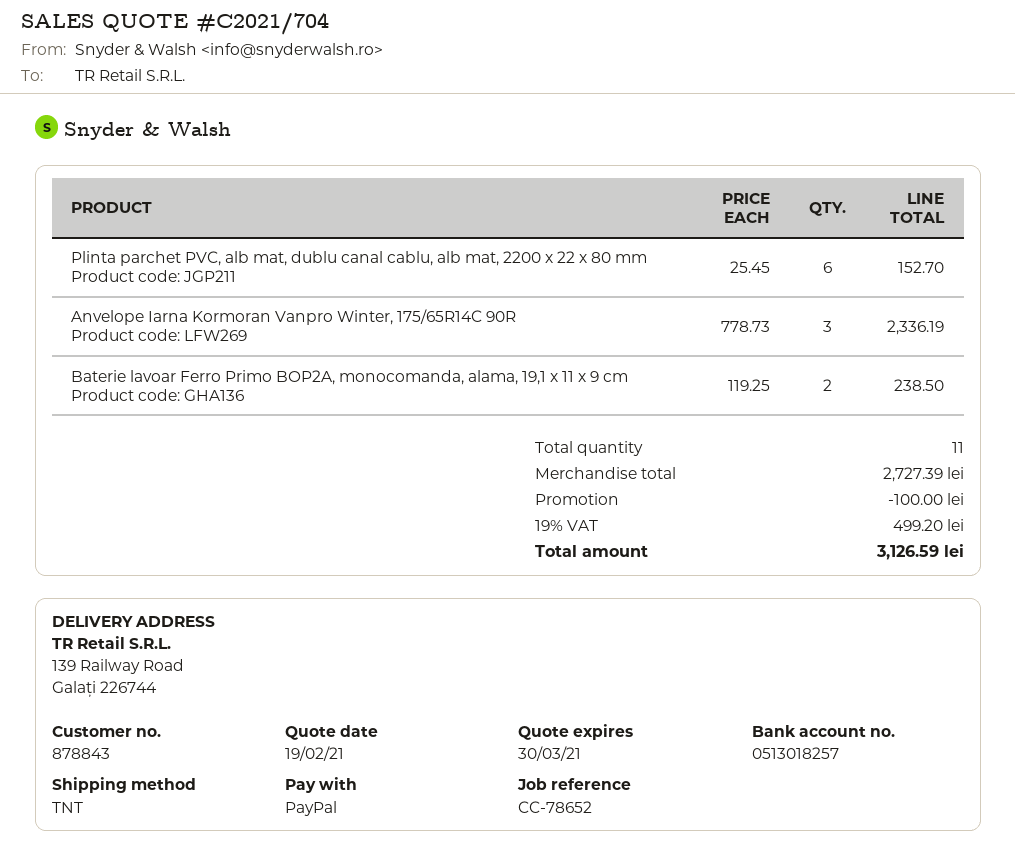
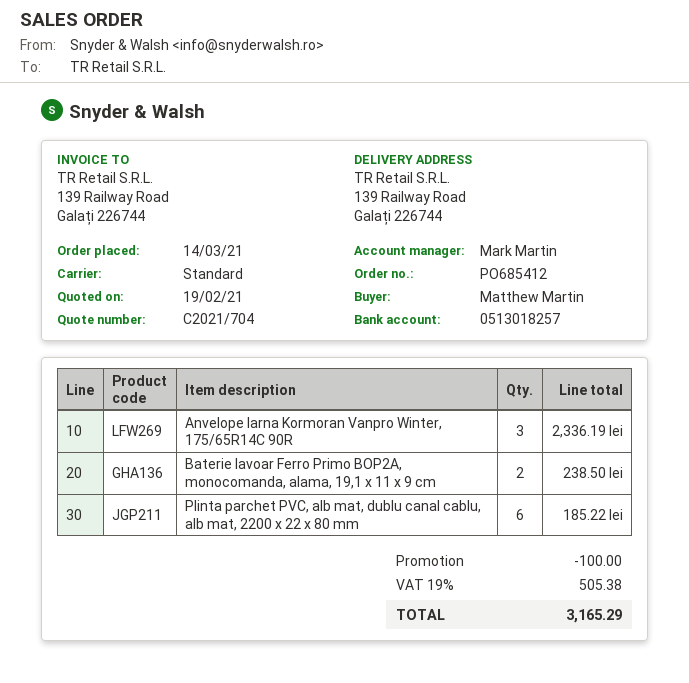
shipping method: TNT -> standard
Plinta parchet PVC, alb mat, dublu canal cablu, alb mat, 2200 x 22 x 80 mm: 6 for 152.70 -> 6 for 185.22
tax: 19% = 499.20 -> 19% = 505.38
total: 3126.59 -> 3165.29

